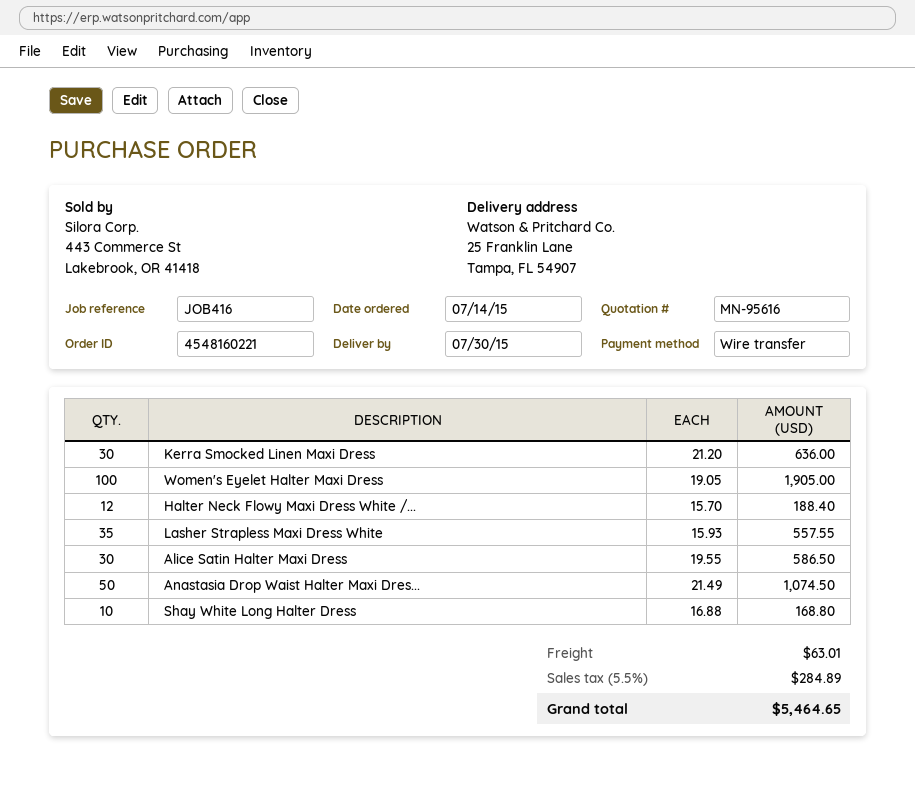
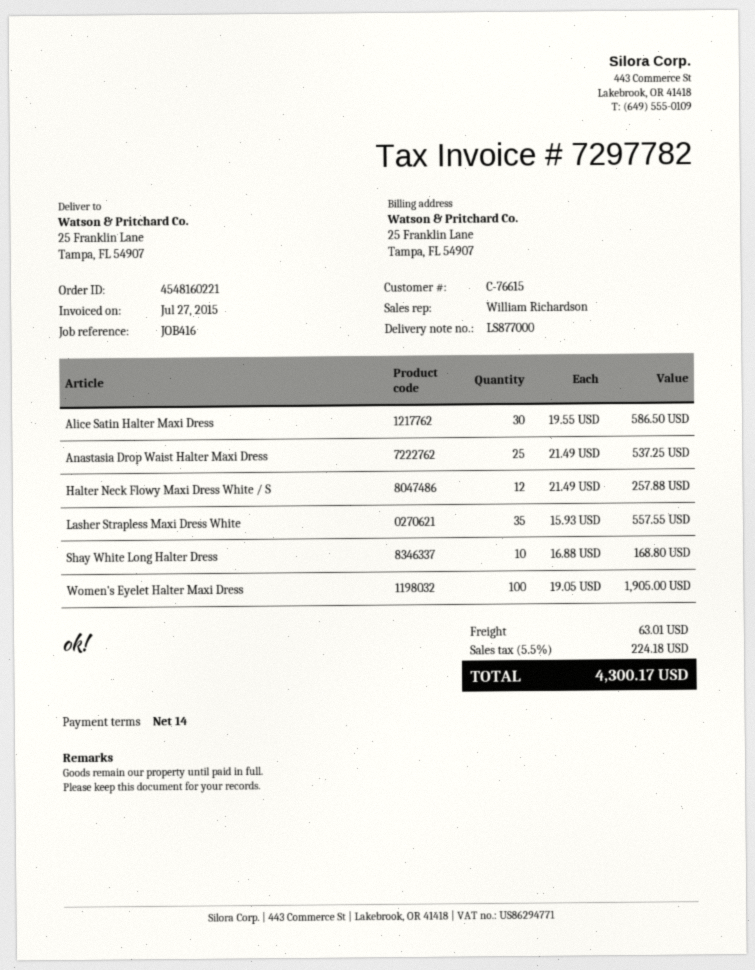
Kerra Smocked Linen Maxi Dress: 30 x 21.20 = 636.00 -> none
Halter Neck Flowy Maxi Dress White /...: 12 x 15.70 = 188.40 -> 12 x 21.49 = 257.88
Anastasia Drop Waist Halter Maxi Dres...: 50 x 21.49 = 1074.50 -> 25 x 21.49 = 537.25
tax: 5.5% = 284.89 -> 5.5% = 224.18
total: 5464.65 -> 4300.17

